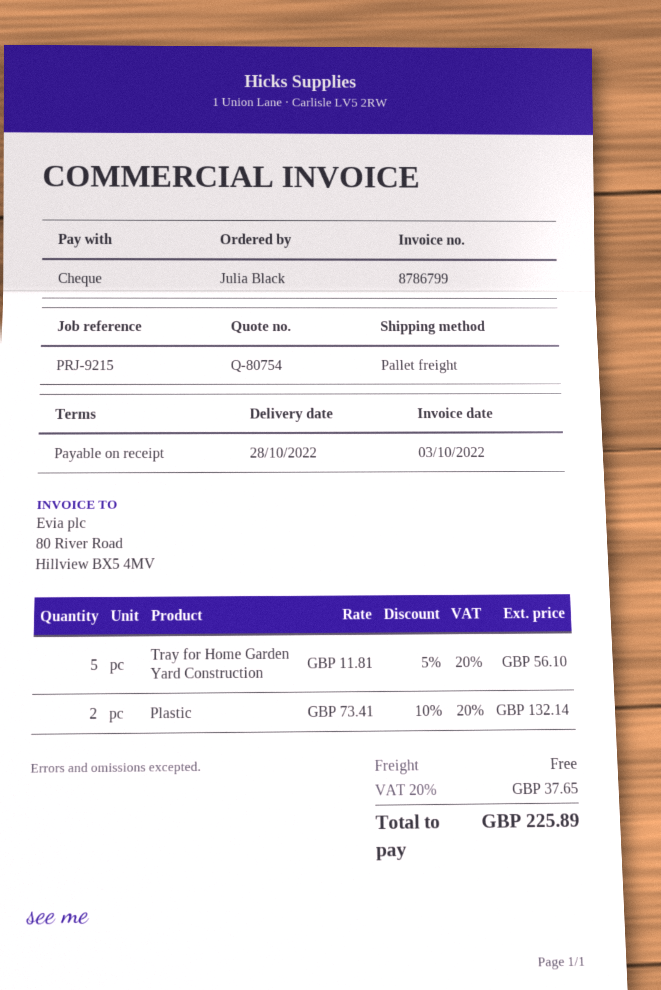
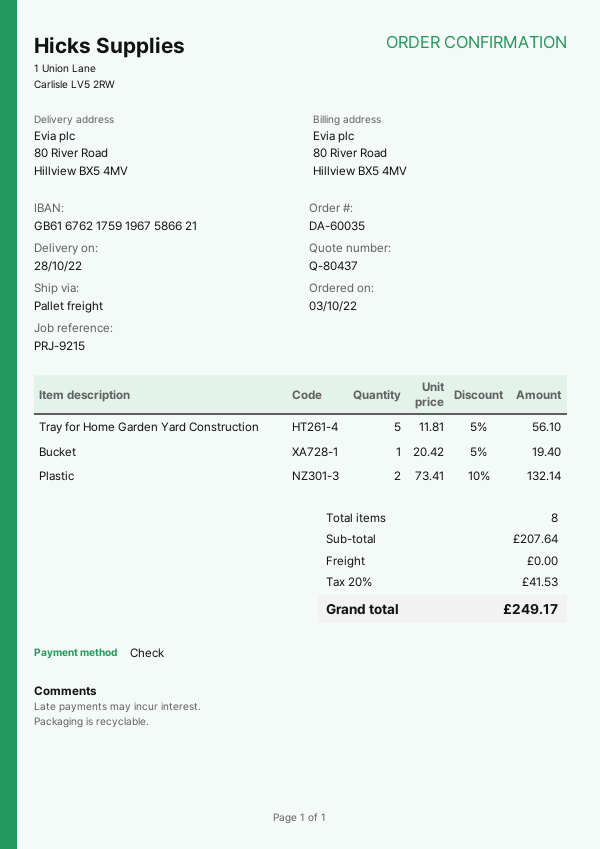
quote number: Q-80754 -> Q-80437
Bucket: none -> 1 x 20.42 - 5% = 19.40
tax: 20% = 37.65 -> 20% = 41.53
total: 225.89 -> 249.17

